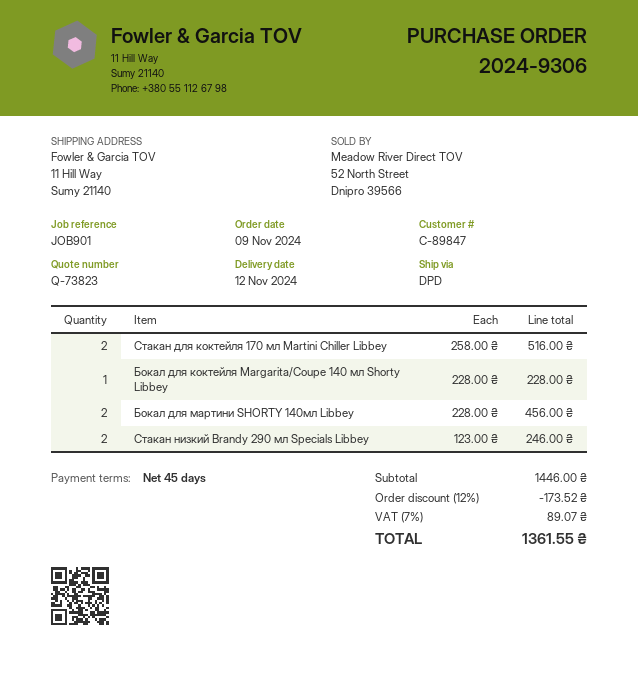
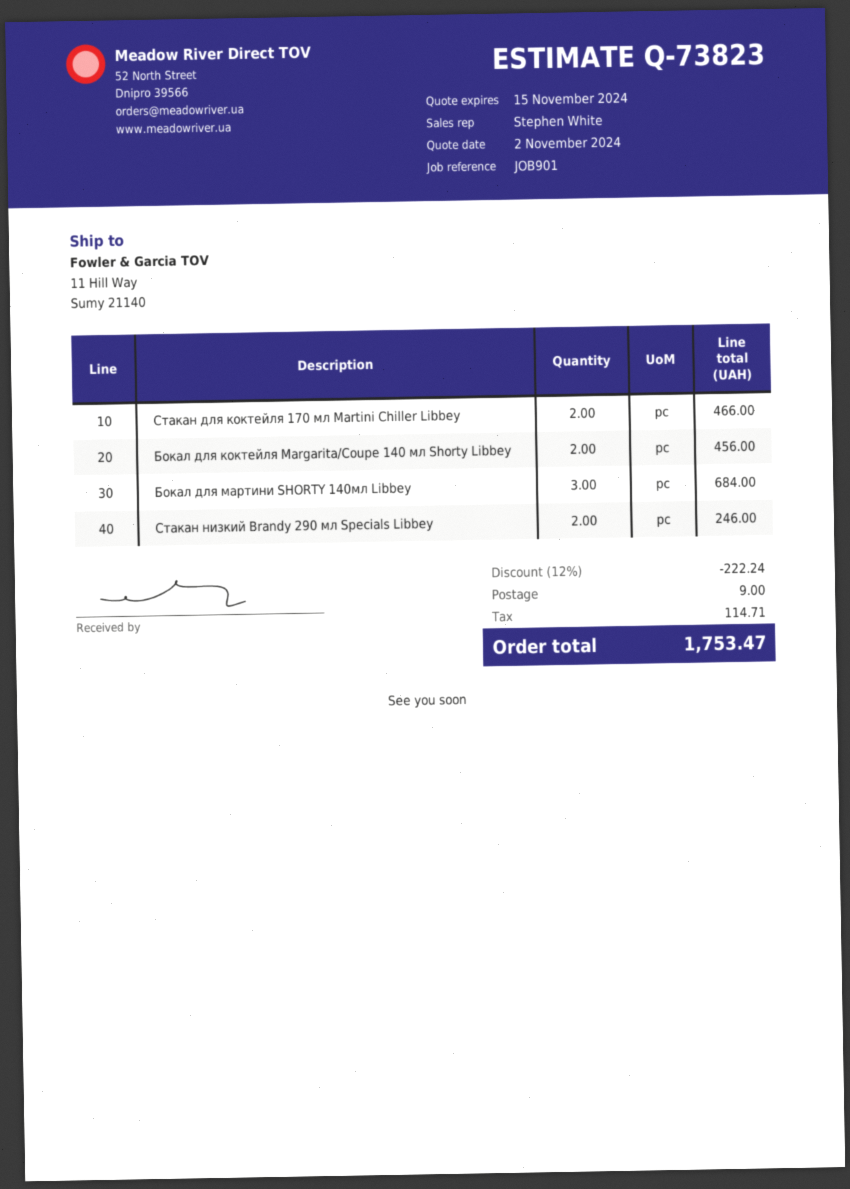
Стакан для коктейля 170 мл Martini Chiller Libbey: 2 for 516.00 -> 2 for 466.00
Бокал для коктейля Margarita/Coupe 140 мл Shorty Libbey: 1 for 228.00 -> 2 for 456.00
Бокал для мартини SHORTY 140мл Libbey: 2 for 456.00 -> 3 for 684.00
discount: 12% = 173.52 -> 12% = 222.24
shipping: none -> 9.00
tax: 89.07 -> 114.71
total: 1361.55 -> 1753.47

